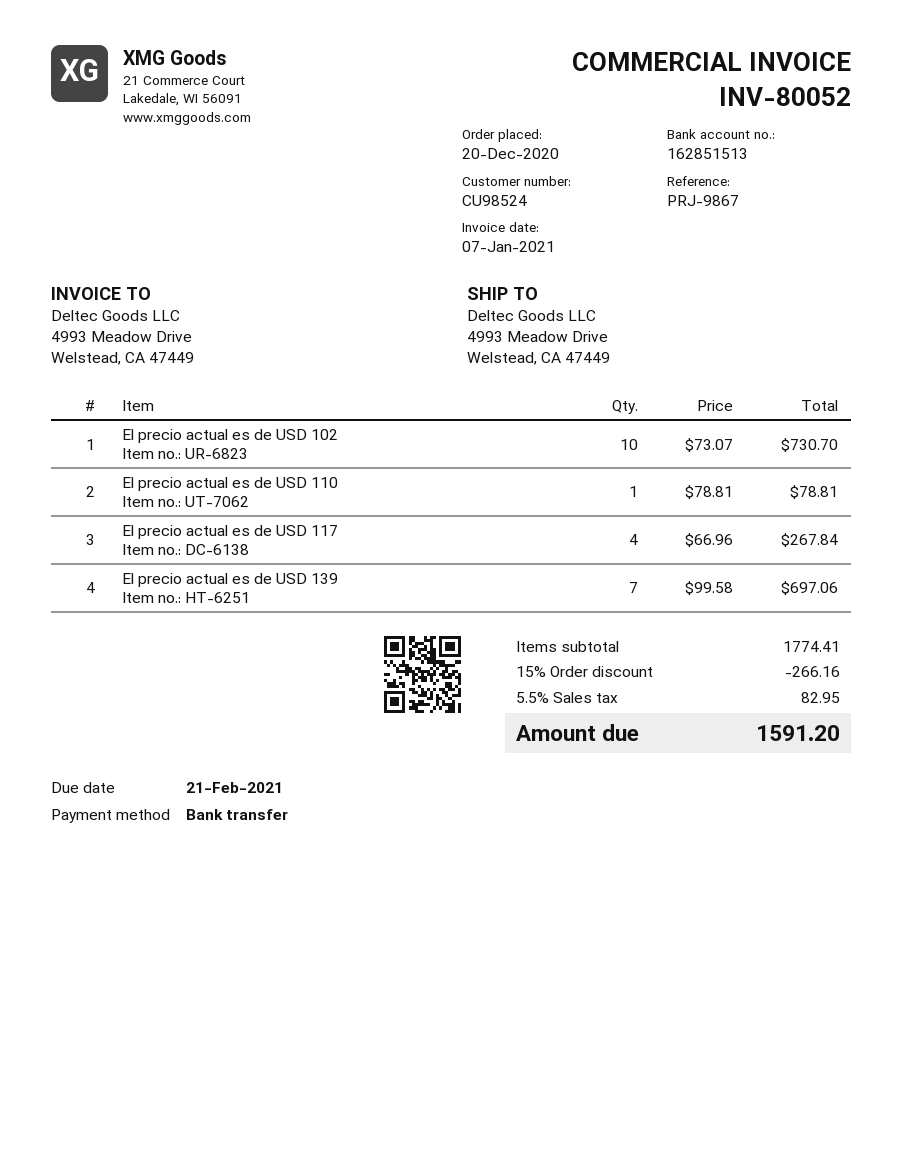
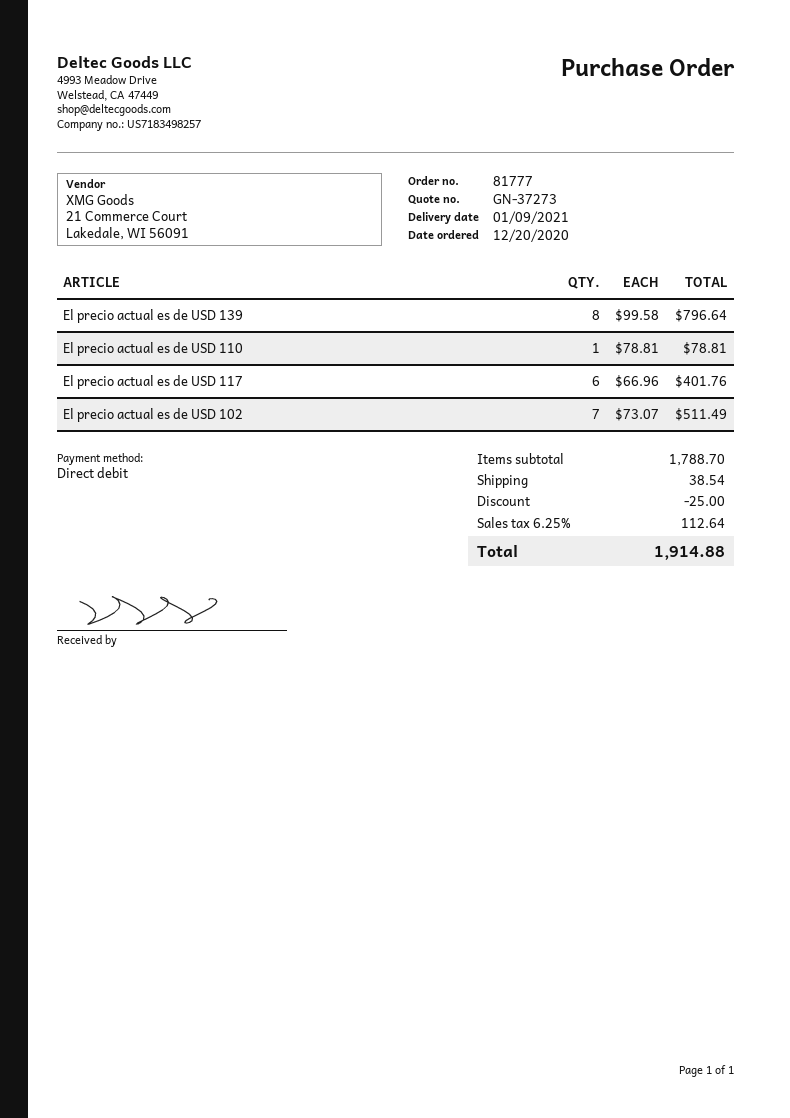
payment method: bank transfer -> direct debit
El precio actual es de USD 102: 10 x 73.07 = 730.70 -> 7 x 73.07 = 511.49
El precio actual es de USD 117: 4 x 66.96 = 267.84 -> 6 x 66.96 = 401.76
El precio actual es de USD 139: 7 x 99.58 = 697.06 -> 8 x 99.58 = 796.64
subtotal: 1774.41 -> 1788.70
discount: 266.16 -> 25.00
shipping: none -> 38.54
tax: 5.5% = 82.95 -> 6.25% = 112.64
total: 1591.20 -> 1914.88

